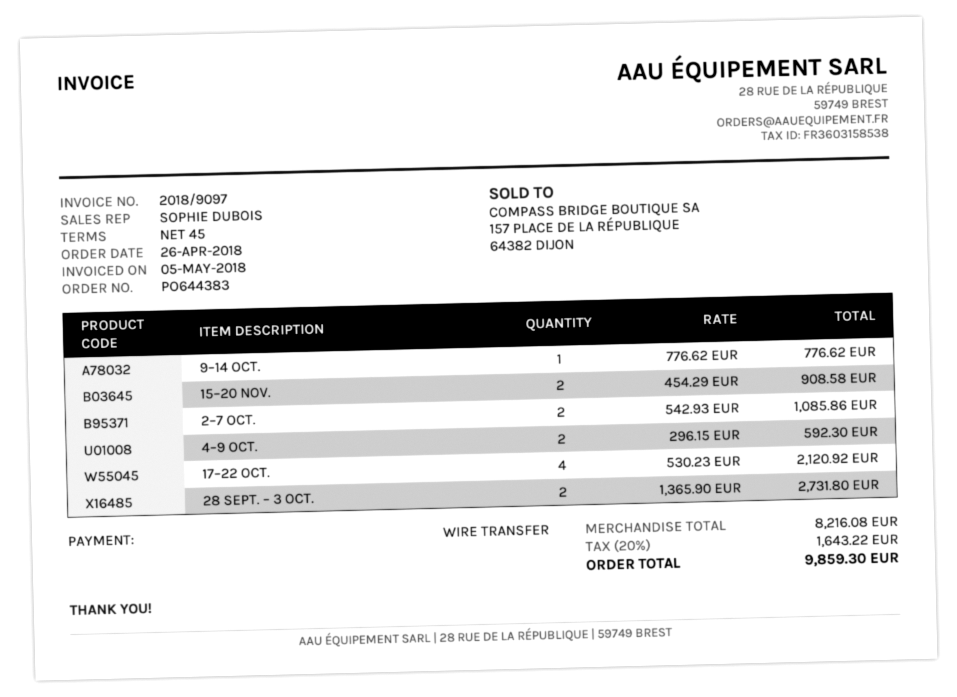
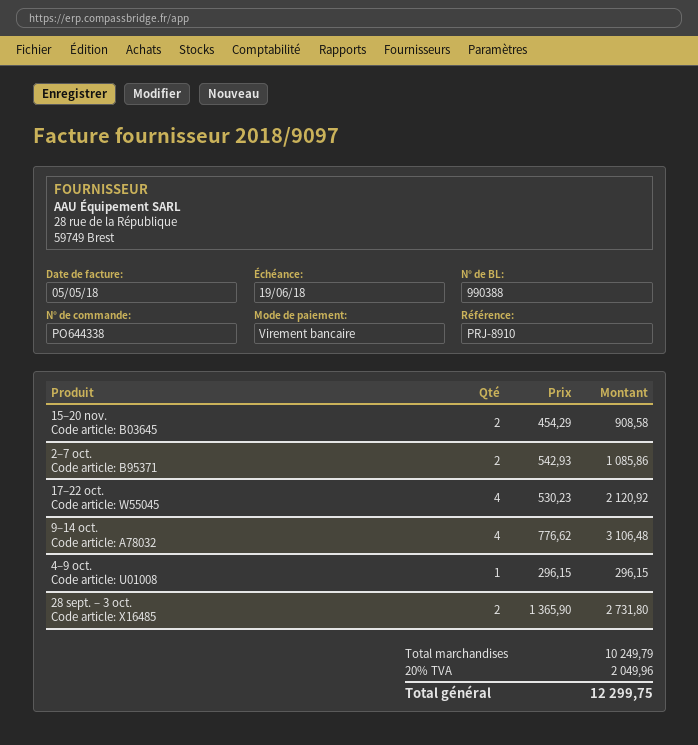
order number: PO644383 -> PO644338
9–14 OCT.: 1 x 776.62 = 776.62 -> 4 x 776.62 = 3106.48
4–9 OCT.: 2 x 296.15 = 592.30 -> 1 x 296.15 = 296.15
subtotal: 8216.08 -> 10249.79
tax: 20% = 1643.22 -> 20% = 2049.96
total: 9859.30 -> 12299.75

